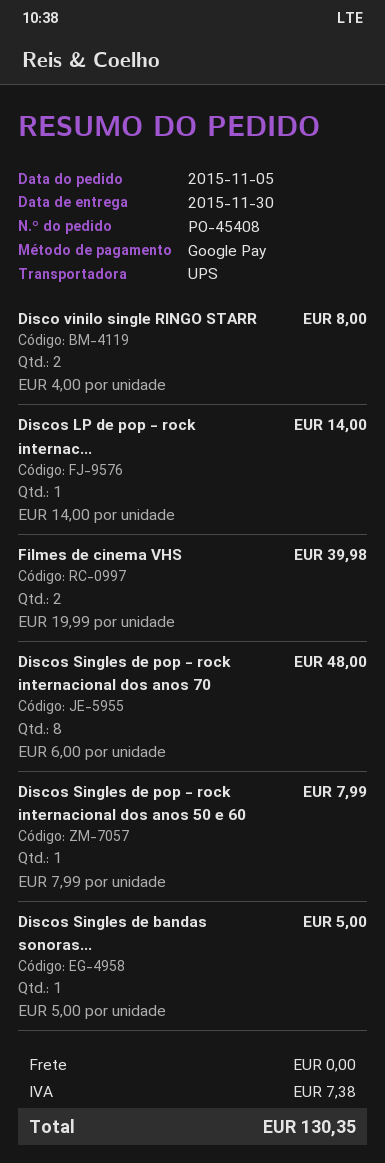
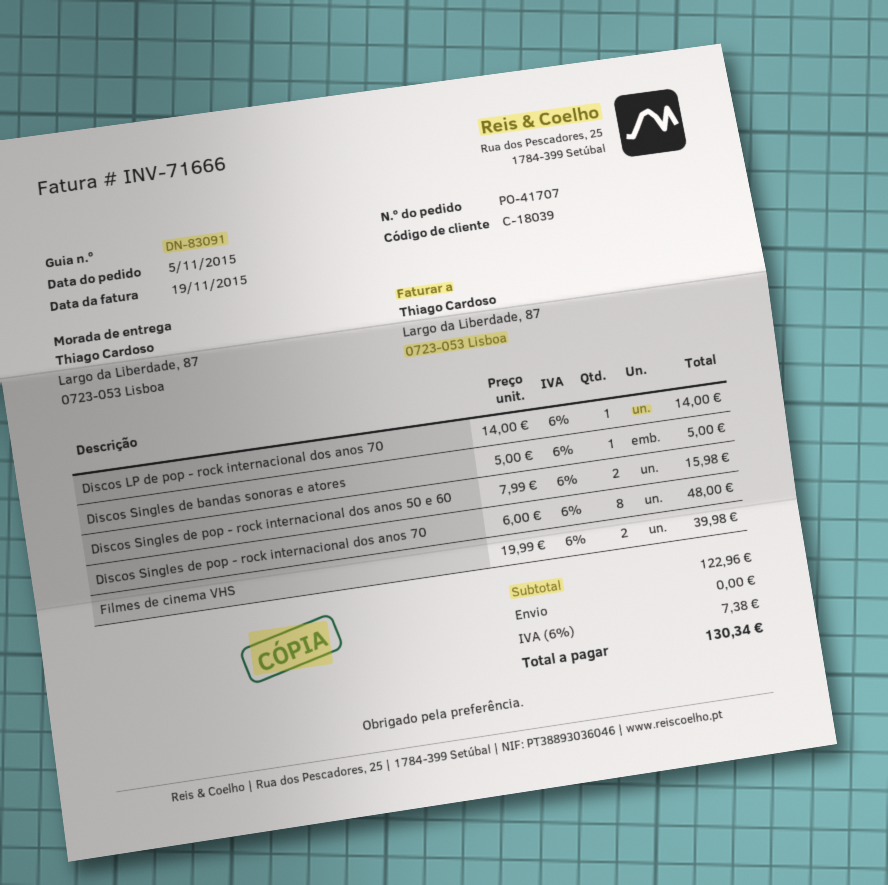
order number: PO-45408 -> PO-41707
Disco vinilo single RINGO STARR: 2 x 4.00 = 8.00 -> none
Discos Singles de pop - rock internacional dos anos 50 e 60: 1 x 7.99 = 7.99 -> 2 x 7.99 = 15.98
total: 130.35 -> 130.34

